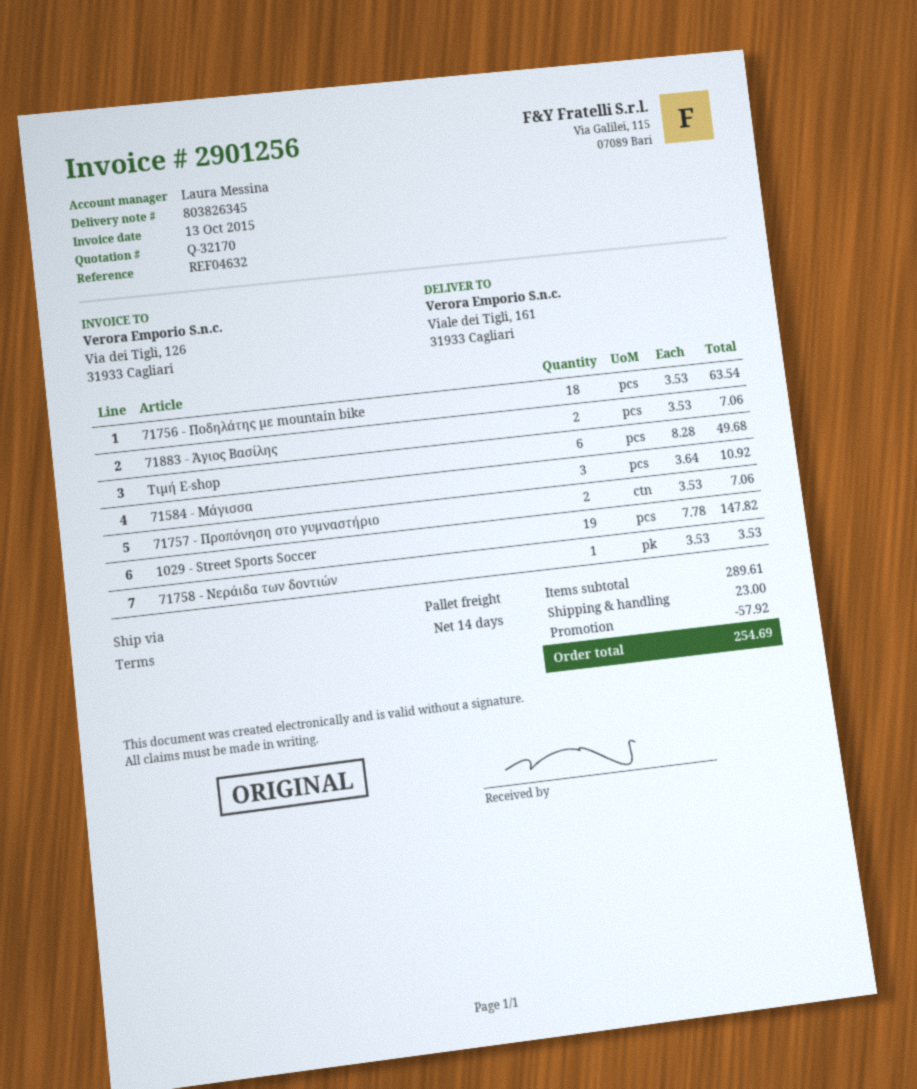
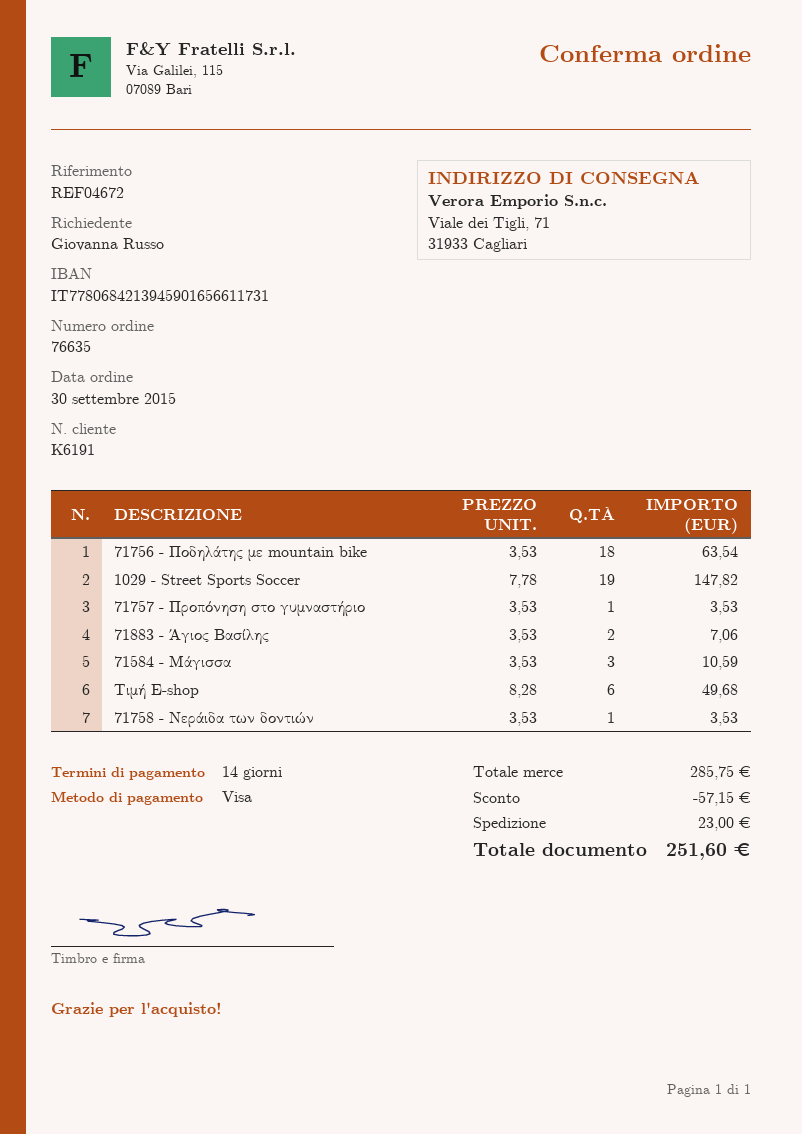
reference: REF04632 -> REF04672
ship to: Viale dei Tigli, 161, 31933 Cagliari -> Viale dei Tigli, 71, 31933 Cagliari
71584 - Μάγισσα: 3 x 3.64 = 10.92 -> 3 x 3.53 = 10.59
71757 - Προπόνηση στο γυμναστήριο: 2 x 3.53 = 7.06 -> 1 x 3.53 = 3.53
subtotal: 289.61 -> 285.75
discount: 57.92 -> 57.15
total: 254.69 -> 251.60

